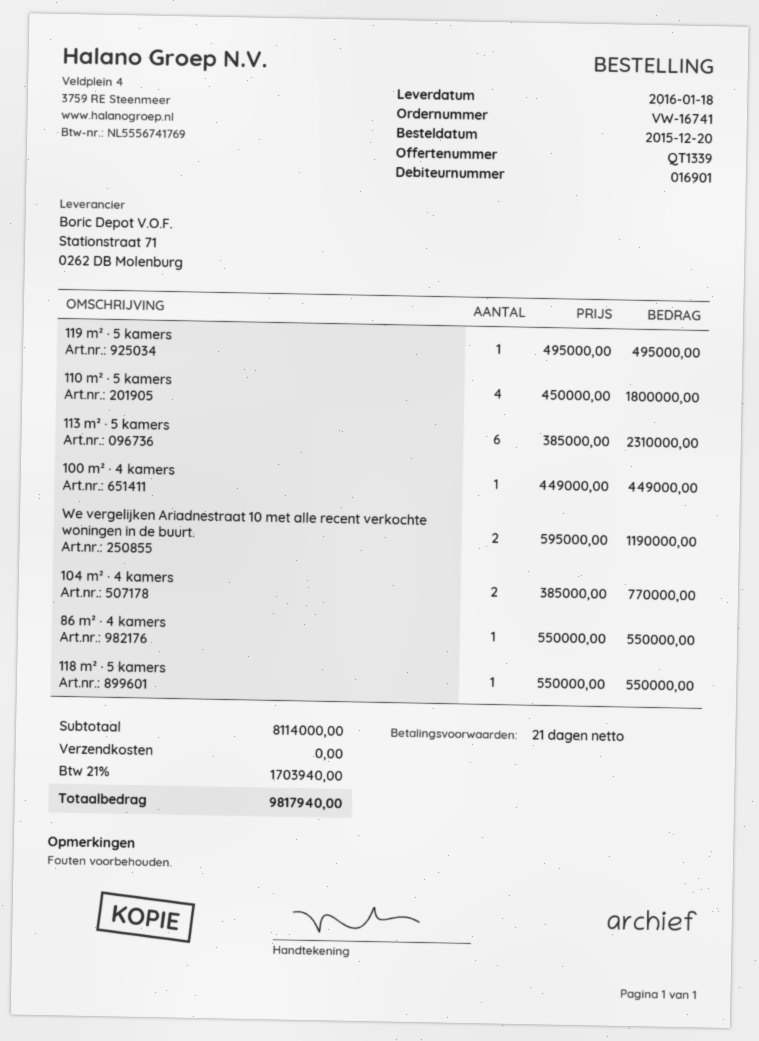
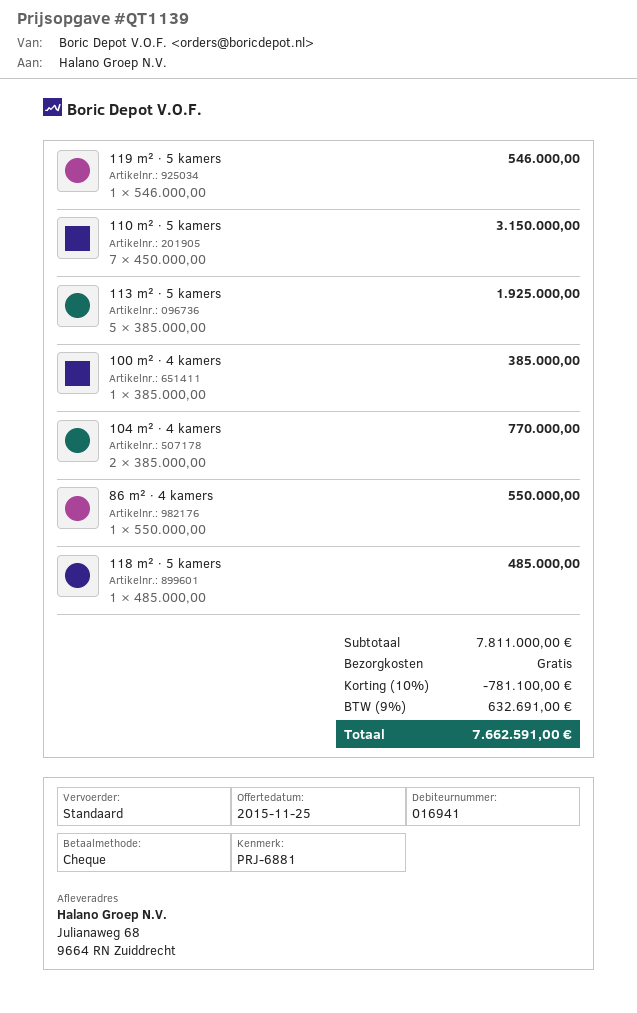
quote number: QT1339 -> QT1139
customer number: 016901 -> 016941
119 m² · 5 kamers: 1 x 495000.00 = 495000.00 -> 1 x 546000.00 = 546000.00
110 m² · 5 kamers: 4 x 450000.00 = 1800000.00 -> 7 x 450000.00 = 3150000.00
113 m² · 5 kamers: 6 x 385000.00 = 2310000.00 -> 5 x 385000.00 = 1925000.00
100 m² · 4 kamers: 1 x 449000.00 = 449000.00 -> 1 x 385000.00 = 385000.00
We vergelijken Ariadnestraat 10 met alle recent verkochte woningen in de buurt.: 2 x 595000.00 = 1190000.00 -> none
118 m² · 5 kamers: 1 x 550000.00 = 550000.00 -> 1 x 485000.00 = 485000.00
subtotal: 8114000.00 -> 7811000.00
discount: none -> 10% = 781100.00
tax: 21% = 1703940.00 -> 9% = 632691.00
total: 9817940.00 -> 7662591.00

